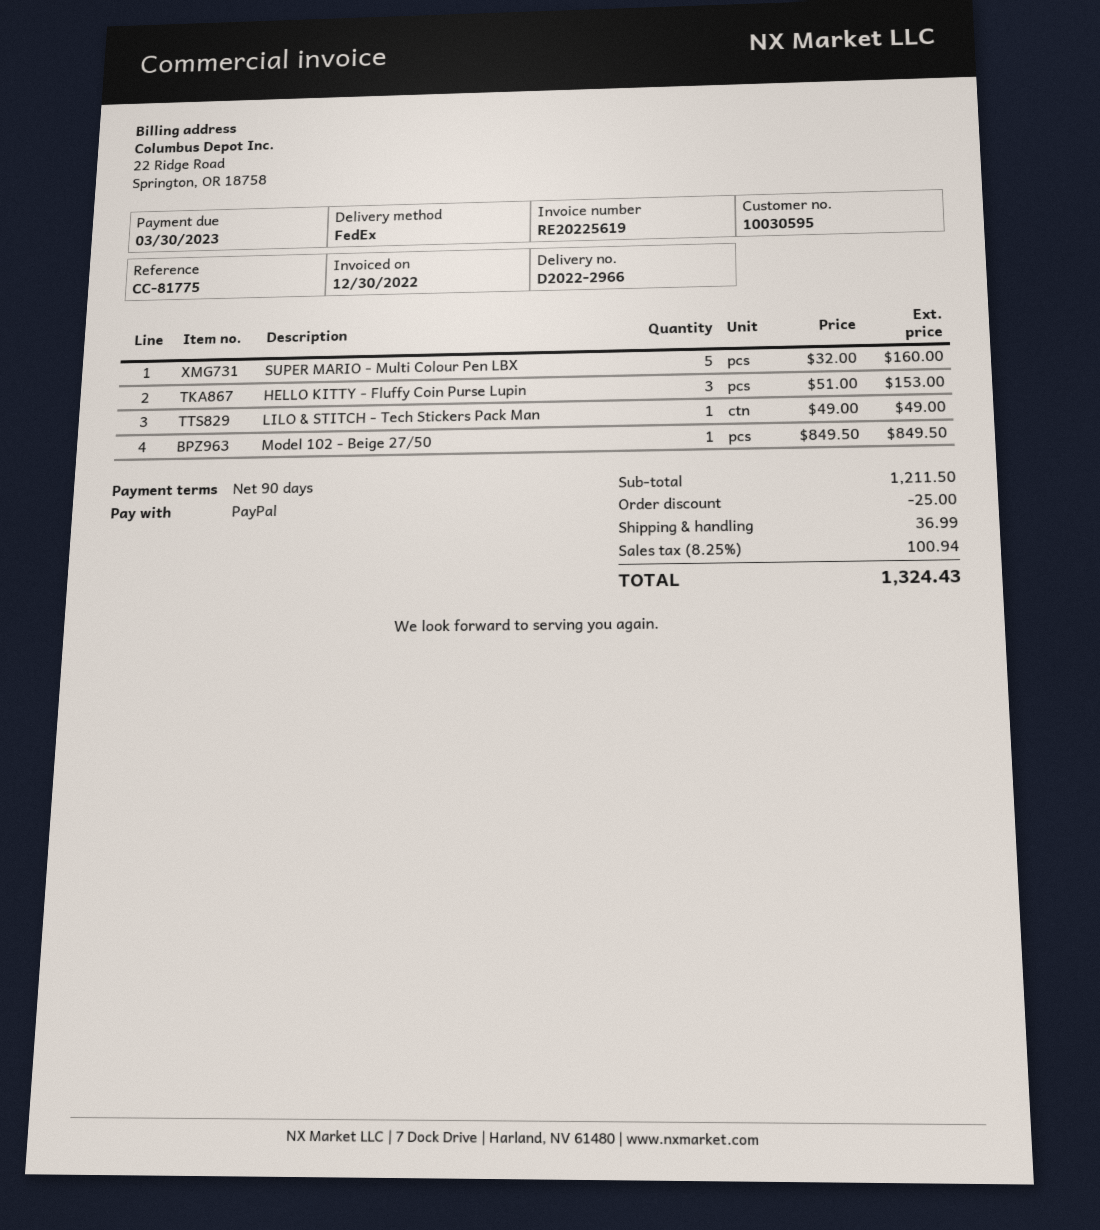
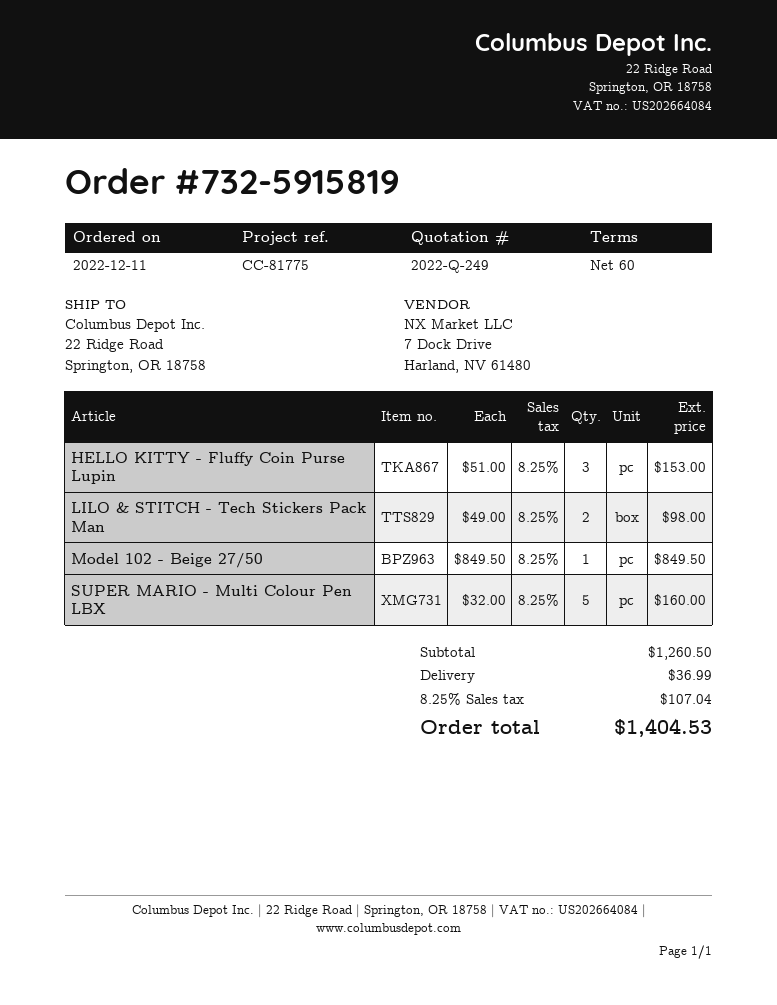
payment terms: 90 days -> 60 days
LILO & STITCH - Tech Stickers Pack Man: 1 x 49.00 = 49.00 -> 2 x 49.00 = 98.00
subtotal: 1211.50 -> 1260.50
discount: 25.00 -> none
tax: 8.25% = 100.94 -> 8.25% = 107.04
total: 1324.43 -> 1404.53

